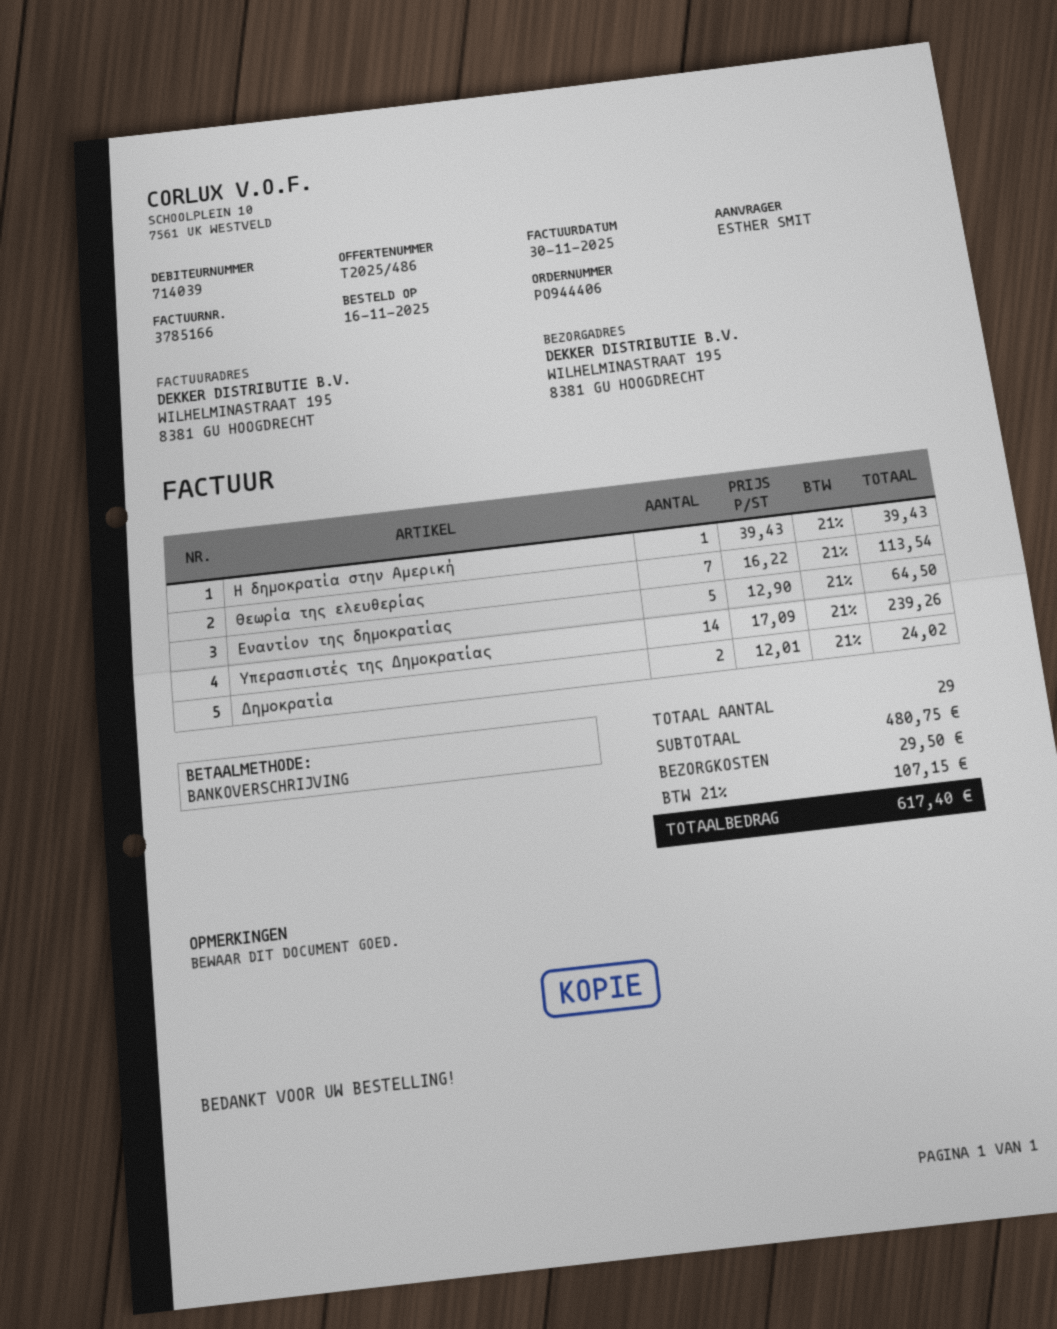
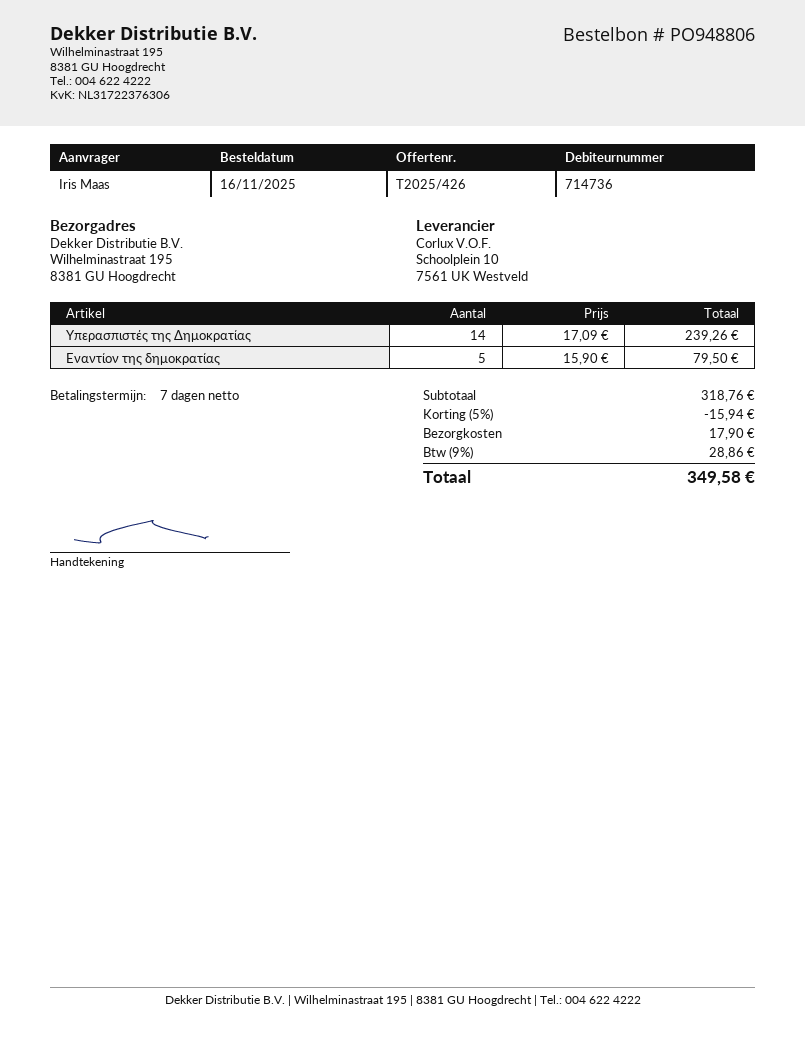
quote number: T2025/486 -> T2025/426
order number: PO944406 -> PO948806
customer number: 714039 -> 714736
ordered by: ESTHER SMIT -> Iris Maas
Η δημοκρατία στην Αμερική: 1 x 39.43 = 39.43 -> none
Θεωρία της ελευθερίας: 7 x 16.22 = 113.54 -> none
Εναντίον της δημοκρατίας: 5 x 12.90 = 64.50 -> 5 x 15.90 = 79.50
Δημοκρατία: 2 x 12.01 = 24.02 -> none
subtotal: 480.75 -> 318.76
discount: none -> 5% = 15.94
shipping: 29.50 -> 17.90
tax: 21% = 107.15 -> 9% = 28.86
total: 617.40 -> 349.58

